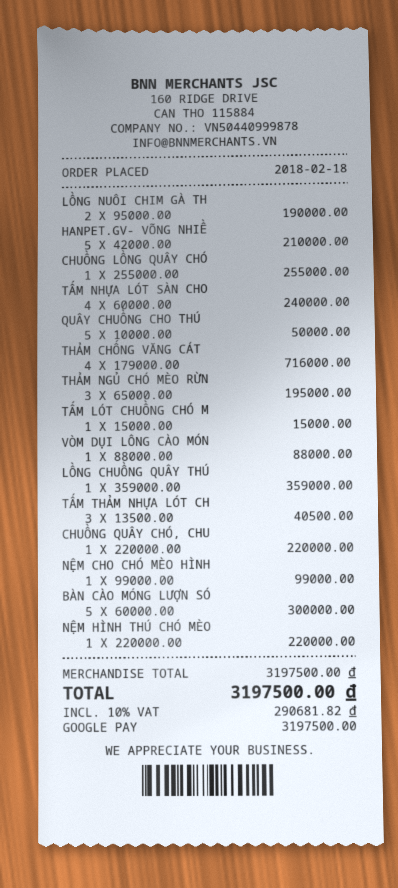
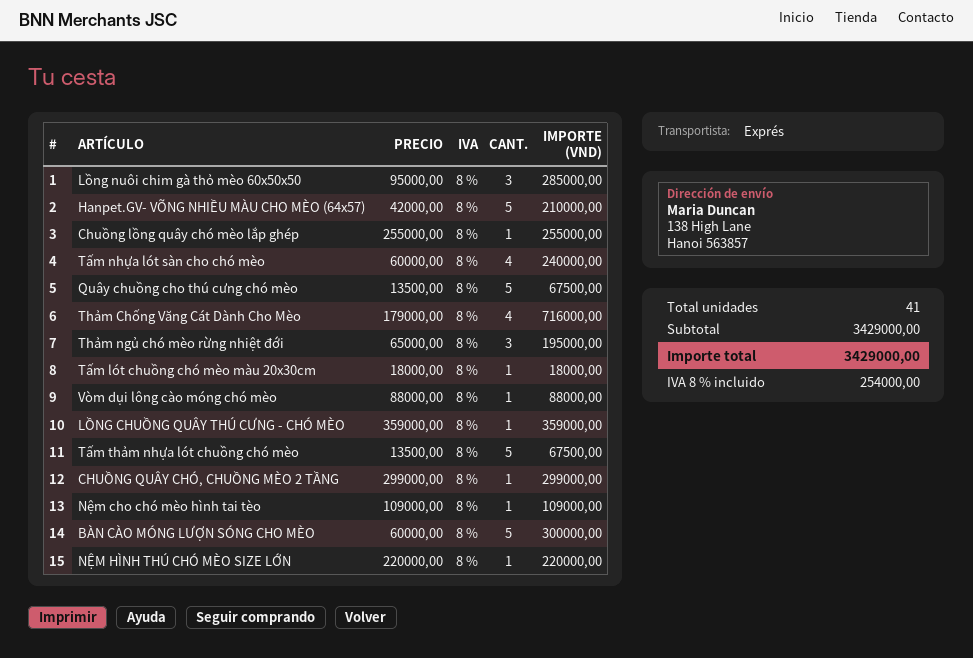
LỒNG NUÔI CHIM GÀ TH: 2 x 95000.00 = 190000.00 -> 3 x 95000.00 = 285000.00
QUÂY CHUỒNG CHO THÚ: 5 x 10000.00 = 50000.00 -> 5 x 13500.00 = 67500.00
TẤM LÓT CHUỒNG CHÓ M: 1 x 15000.00 = 15000.00 -> 1 x 18000.00 = 18000.00
TẤM THẢM NHỰA LÓT CH: 3 x 13500.00 = 40500.00 -> 5 x 13500.00 = 67500.00
CHUỒNG QUÂY CHÓ, CHU: 1 x 220000.00 = 220000.00 -> 1 x 299000.00 = 299000.00
NỆM CHO CHÓ MÈO HÌNH: 1 x 99000.00 = 99000.00 -> 1 x 109000.00 = 109000.00
subtotal: 3197500.00 -> 3429000.00
tax: 10% = 290681.82 -> 8% = 254000.00
total: 3197500.00 -> 3429000.00

